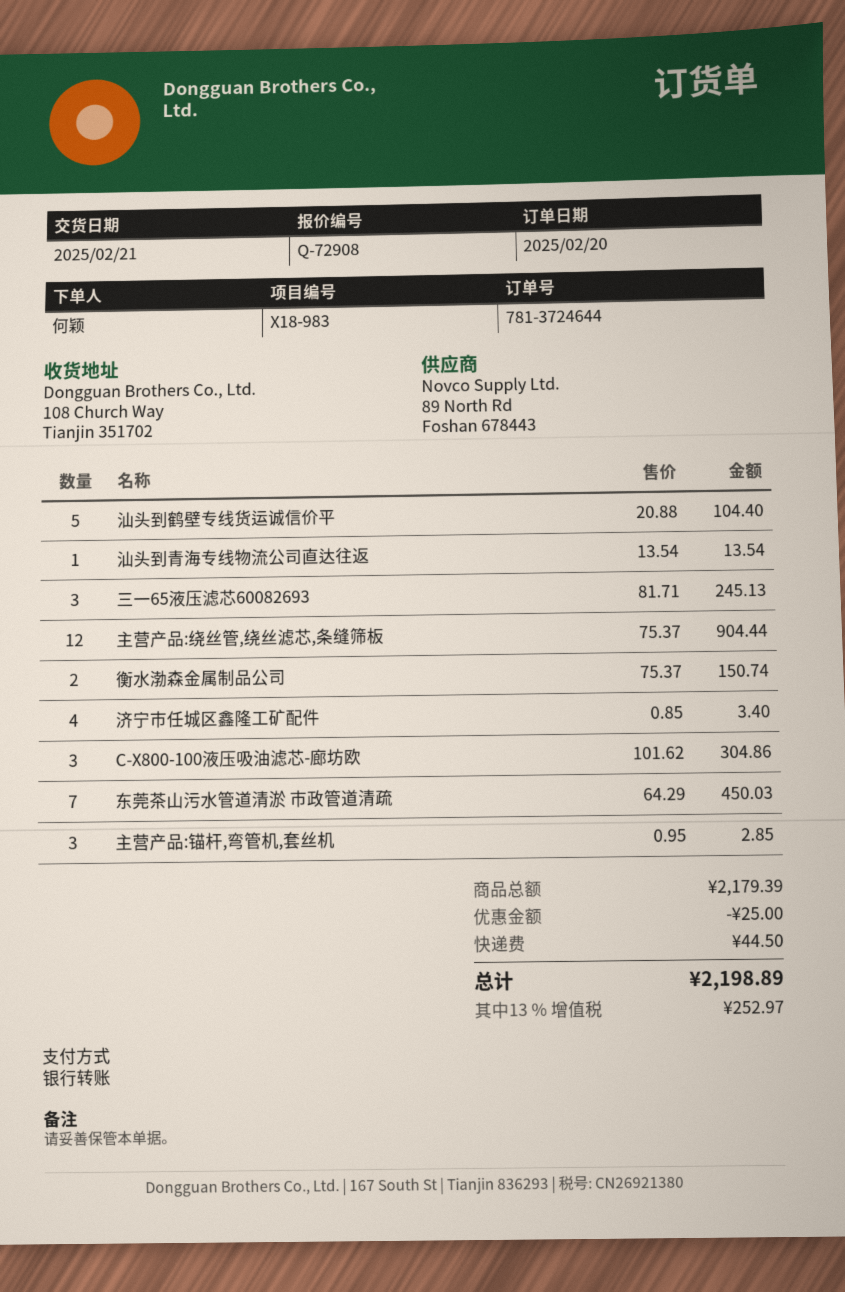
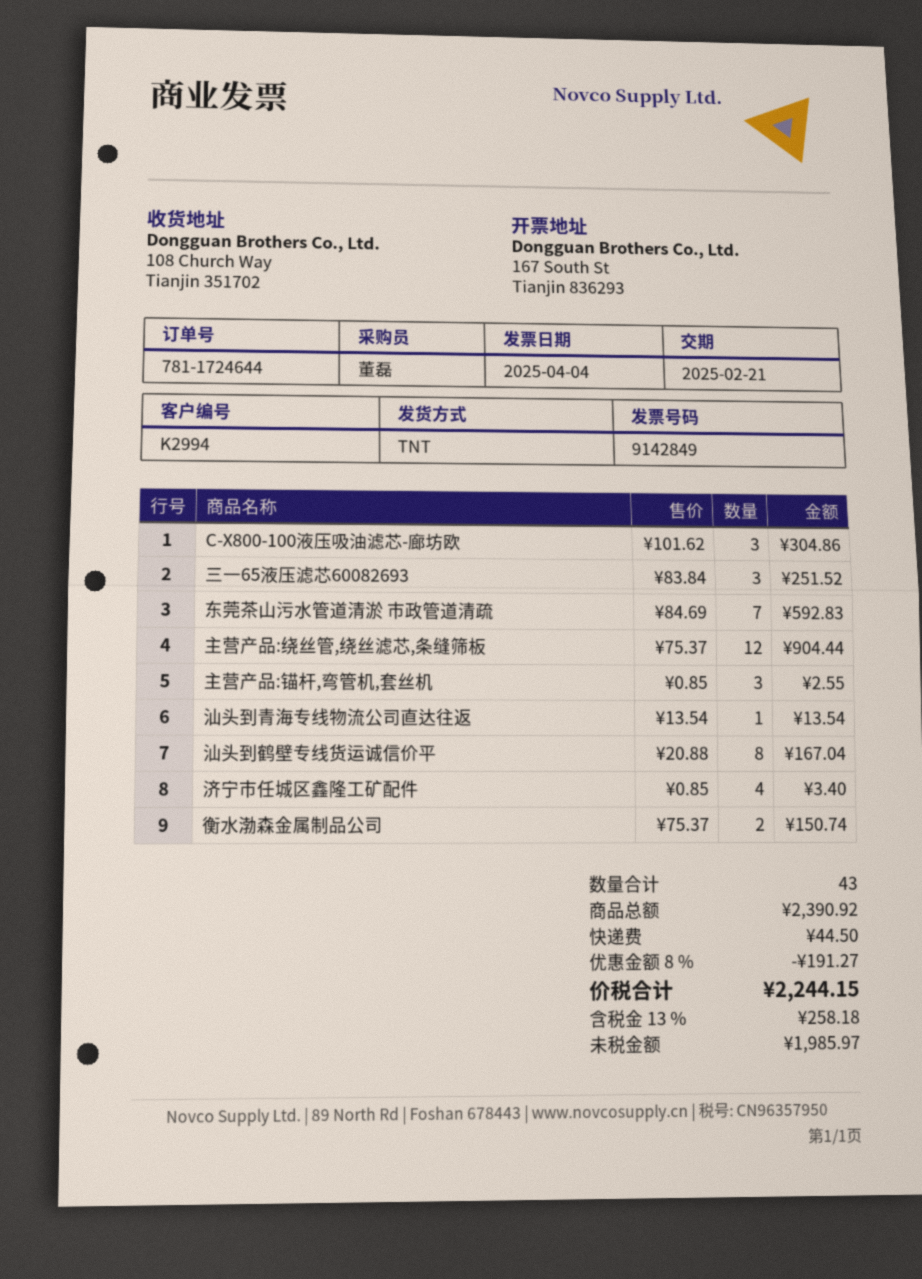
order number: 781-3724644 -> 781-1724644
ordered by: 何颖 -> 董磊
汕头到鹤壁专线货运诚信价平: 5 x 20.88 = 104.40 -> 8 x 20.88 = 167.04
三一65液压滤芯60082693: 3 x 81.71 = 245.13 -> 3 x 83.84 = 251.52
东莞茶山污水管道清淤 市政管道清疏: 7 x 64.29 = 450.03 -> 7 x 84.69 = 592.83
主营产品:锚杆,弯管机,套丝机: 3 x 0.95 = 2.85 -> 3 x 0.85 = 2.55
subtotal: 2179.39 -> 2390.92
discount: 25.00 -> 191.27
tax: 13% = 252.97 -> 13% = 258.18
total: 2198.89 -> 2244.15

